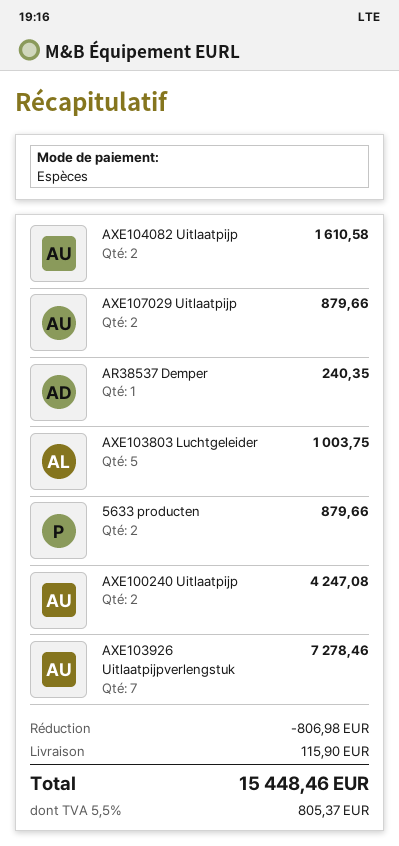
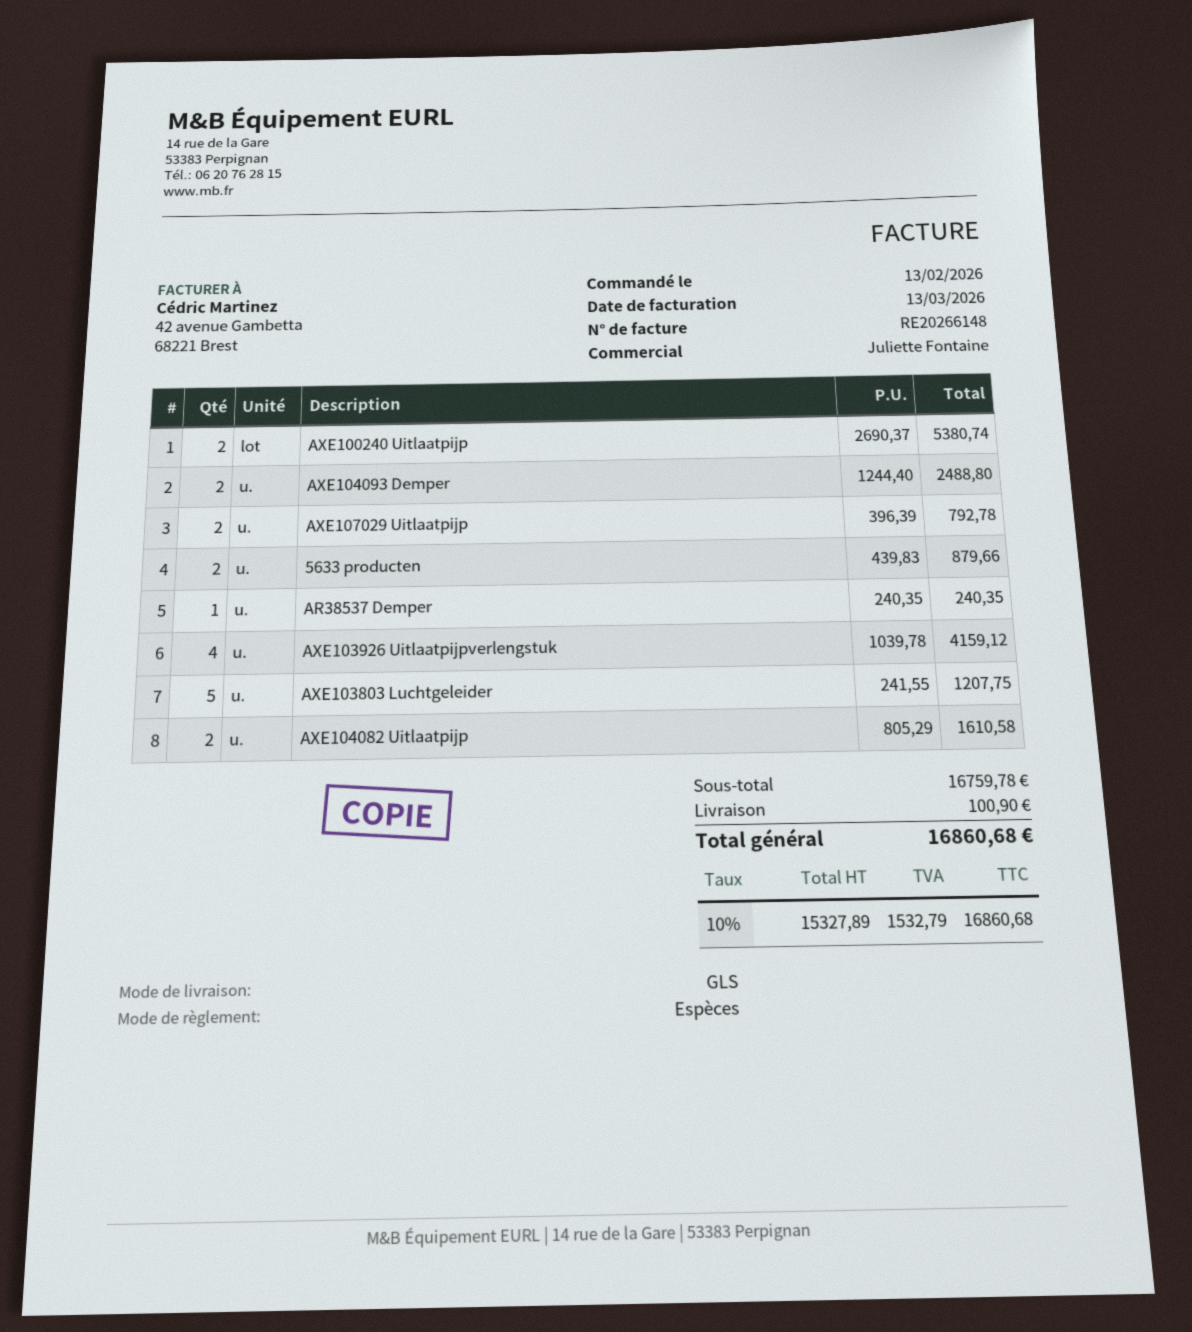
AXE107029 Uitlaatpijp: 2 for 879.66 -> 2 for 792.78
AXE103803 Luchtgeleider: 5 for 1003.75 -> 5 for 1207.75
AXE100240 Uitlaatpijp: 2 for 4247.08 -> 2 for 5380.74
AXE103926 Uitlaatpijpverlengstuk: 7 for 7278.46 -> 4 for 4159.12
AXE104093 Demper: none -> 2 for 2488.80
discount: 806.98 -> none
shipping: 115.90 -> 100.90
tax: 5.5% = 805.37 -> 10% = 1532.79
total: 15448.46 -> 16860.68

